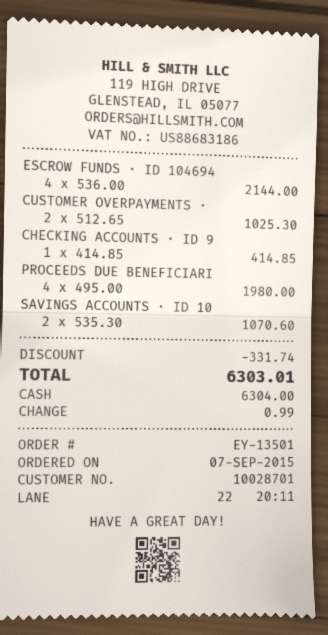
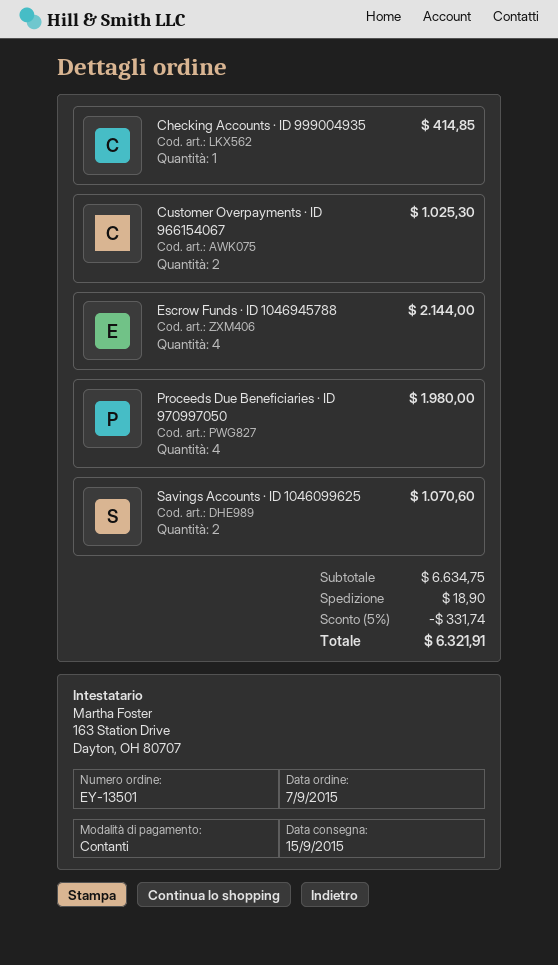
shipping: none -> 18.90
total: 6303.01 -> 6321.91

